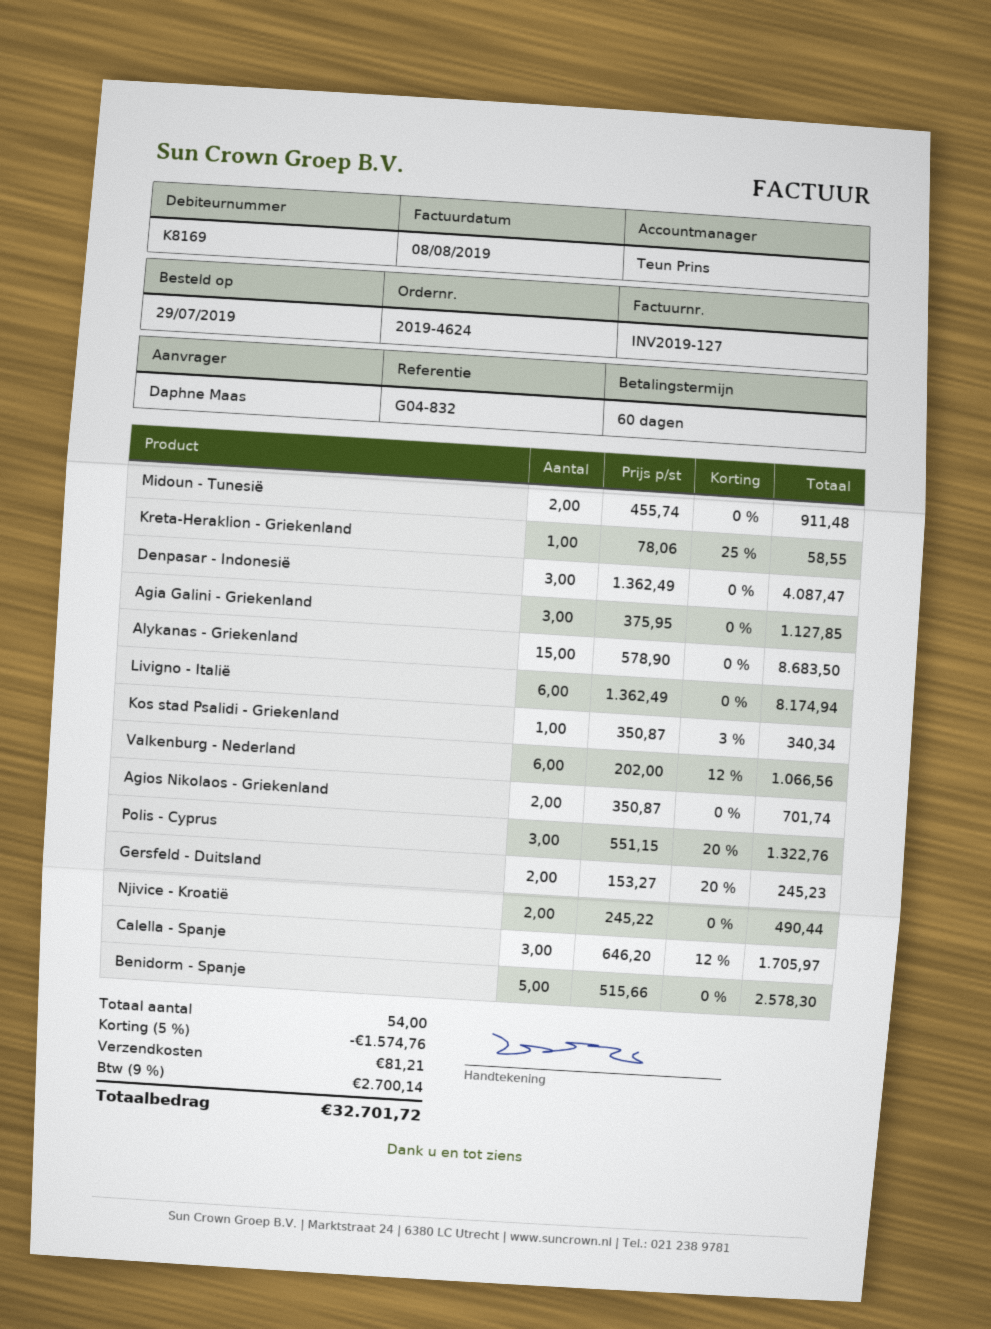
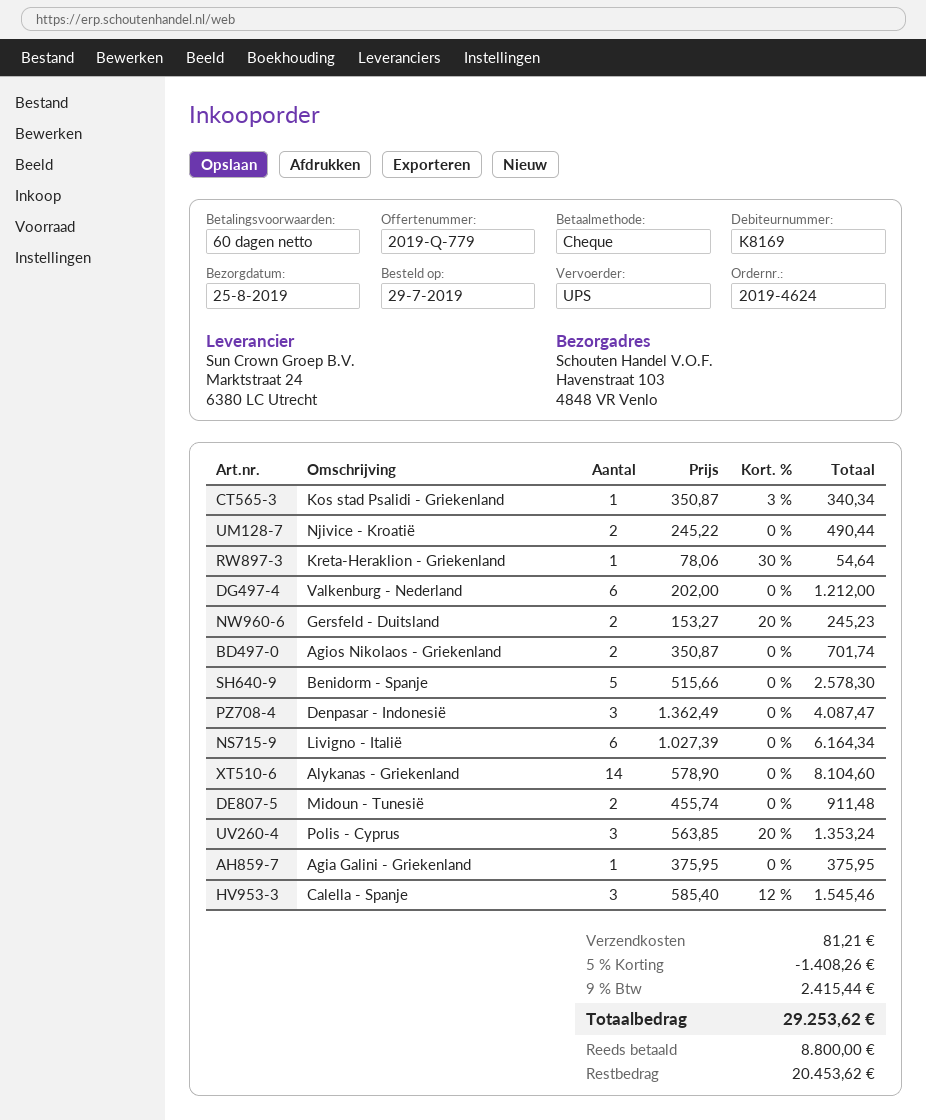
Kreta-Heraklion - Griekenland: 1 x 78.06 - 25% = 58.55 -> 1 x 78.06 - 30% = 54.64
Agia Galini - Griekenland: 3 x 375.95 = 1127.85 -> 1 x 375.95 = 375.95
Alykanas - Griekenland: 15 x 578.90 = 8683.50 -> 14 x 578.90 = 8104.60
Livigno - Italië: 6 x 1362.49 = 8174.94 -> 6 x 1027.39 = 6164.34
Valkenburg - Nederland: 6 x 202.00 - 12% = 1066.56 -> 6 x 202.00 = 1212.00
Polis - Cyprus: 3 x 551.15 - 20% = 1322.76 -> 3 x 563.85 - 20% = 1353.24
Calella - Spanje: 3 x 646.20 - 12% = 1705.97 -> 3 x 585.40 - 12% = 1545.46
discount: 5% = 1574.76 -> 5% = 1408.26
tax: 9% = 2700.14 -> 9% = 2415.44
total: 32701.72 -> 29253.62

